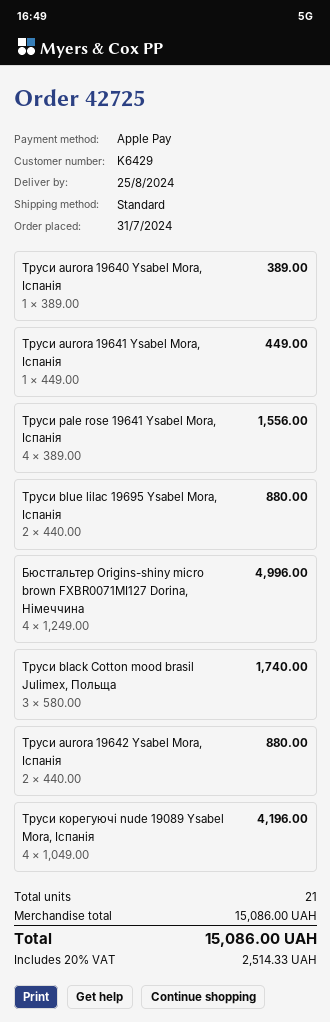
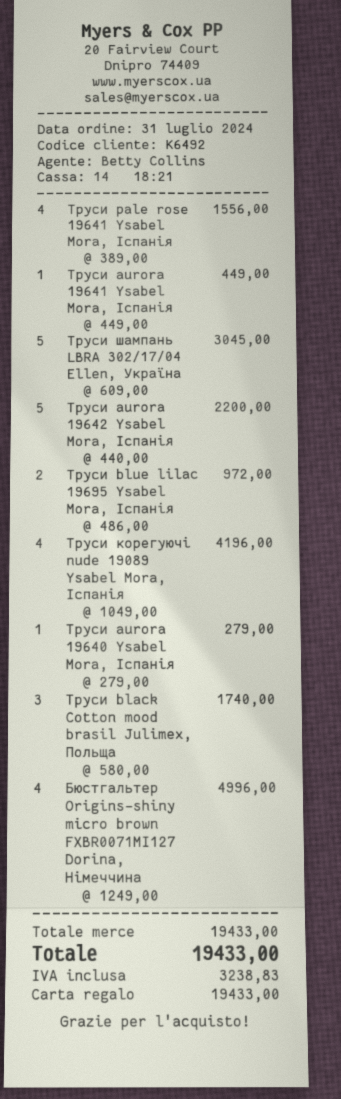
customer number: K6429 -> K6492
payment method: Apple Pay -> gift card
Труси aurora 19640 Ysabel Mora, Іспанія: 1 x 389.00 = 389.00 -> 1 x 279.00 = 279.00
Труси blue lilac 19695 Ysabel Mora, Іспанія: 2 x 440.00 = 880.00 -> 2 x 486.00 = 972.00
Труси aurora 19642 Ysabel Mora, Іспанія: 2 x 440.00 = 880.00 -> 5 x 440.00 = 2200.00
Труси шампань LBRA 302/17/04 Ellen, Україна: none -> 5 x 609.00 = 3045.00
subtotal: 15086.00 -> 19433.00
tax: 2514.33 -> 3238.83
total: 15086.00 -> 19433.00

